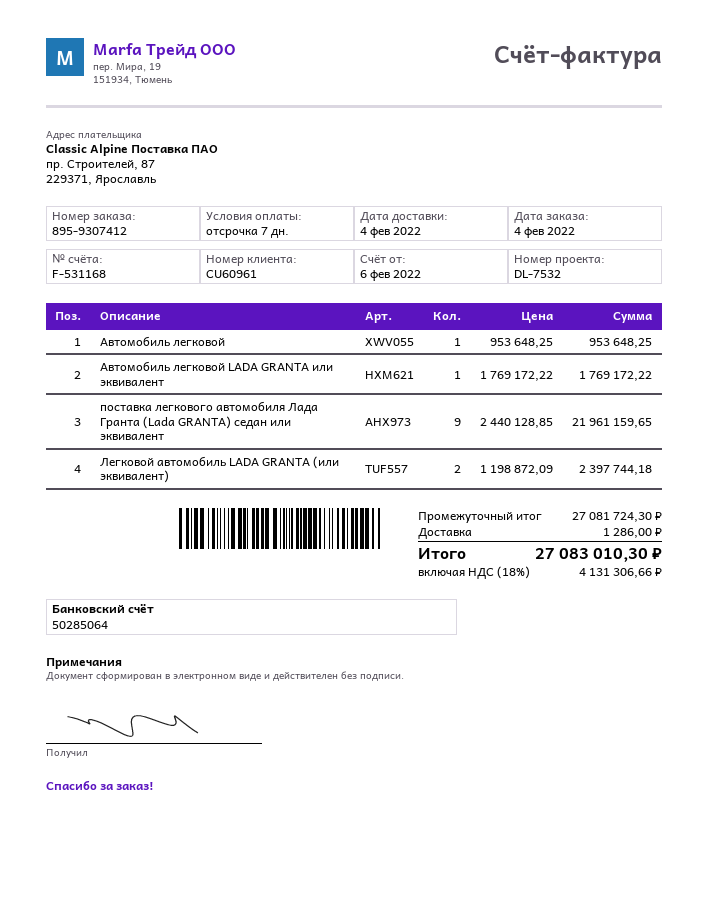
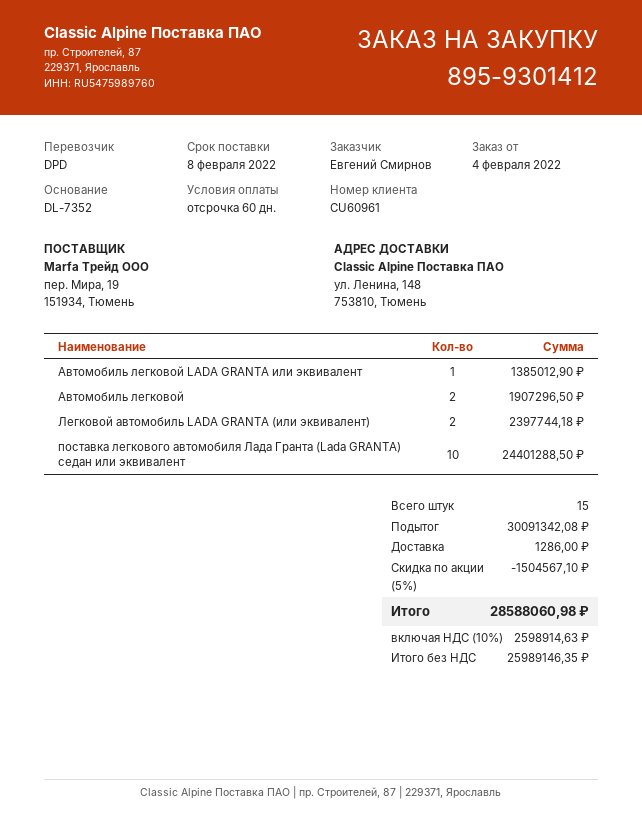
order number: 895-9307412 -> 895-9301412
delivery date: 2022-02-04 -> 2022-02-08
payment terms: 7 days -> 60 days
reference: DL-7532 -> DL-7352
Автомобиль легковой: 1 for 953648.25 -> 2 for 1907296.50
Автомобиль легковой LADA GRANTA или эквивалент: 1 for 1769172.22 -> 1 for 1385012.90
поставка легкового автомобиля Лада Гранта (Lada GRANTA) седан или эквивалент: 9 for 21961159.65 -> 10 for 24401288.50
subtotal: 27081724.30 -> 30091342.08
discount: none -> 5% = 1504567.10
tax: 18% = 4131306.66 -> 10% = 2598914.63
total: 27083010.30 -> 28588060.98

